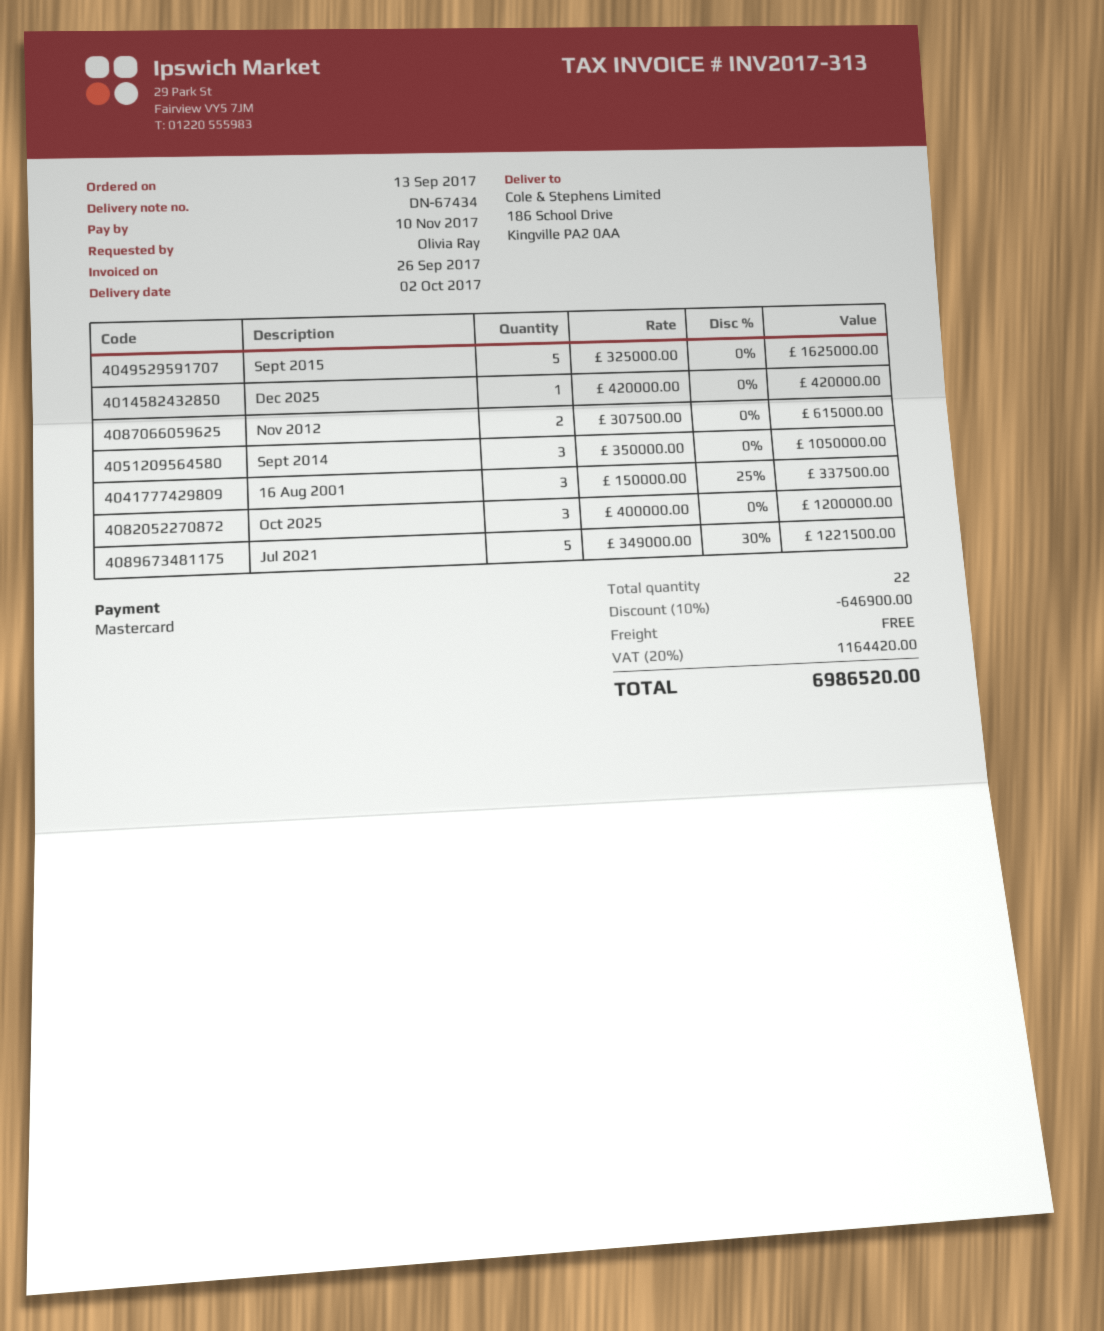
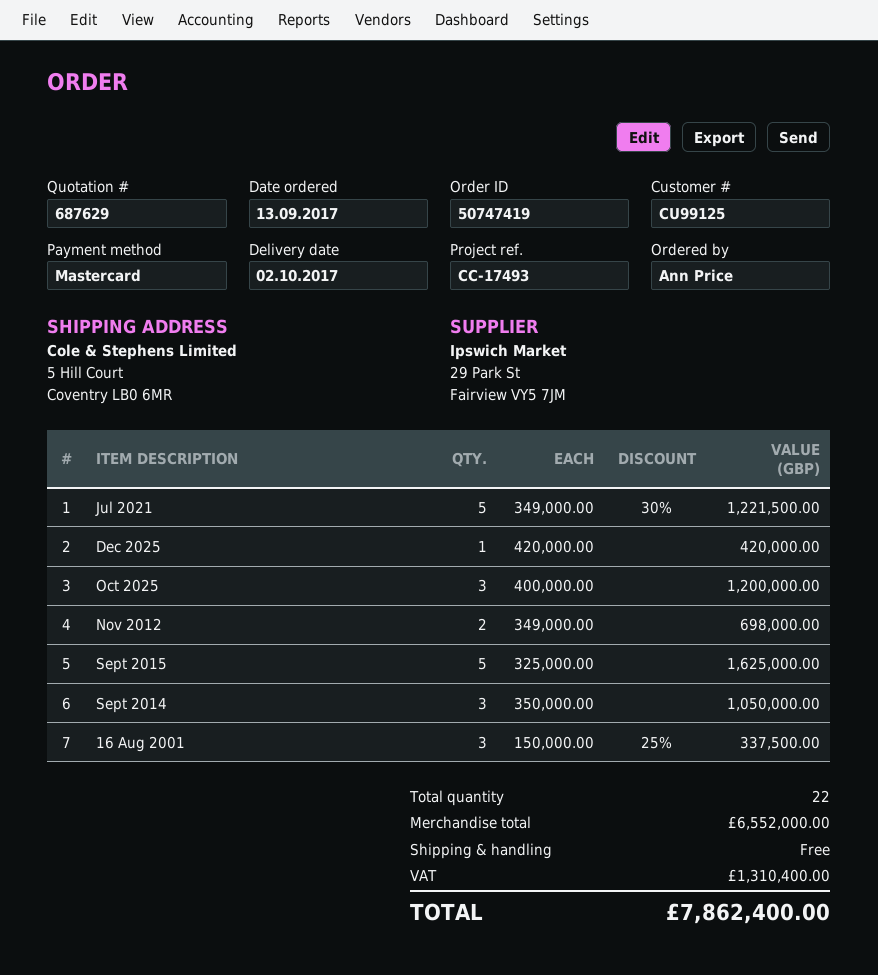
ordered by: Olivia Ray -> Ann Price
ship to: 186 School Drive, Kingville PA2 0AA -> 5 Hill Court, Coventry LB0 6MR
Nov 2012: 2 x 307500.00 = 615000.00 -> 2 x 349000.00 = 698000.00
discount: 10% = 646900.00 -> none
tax: 1164420.00 -> 1310400.00
total: 6986520.00 -> 7862400.00

